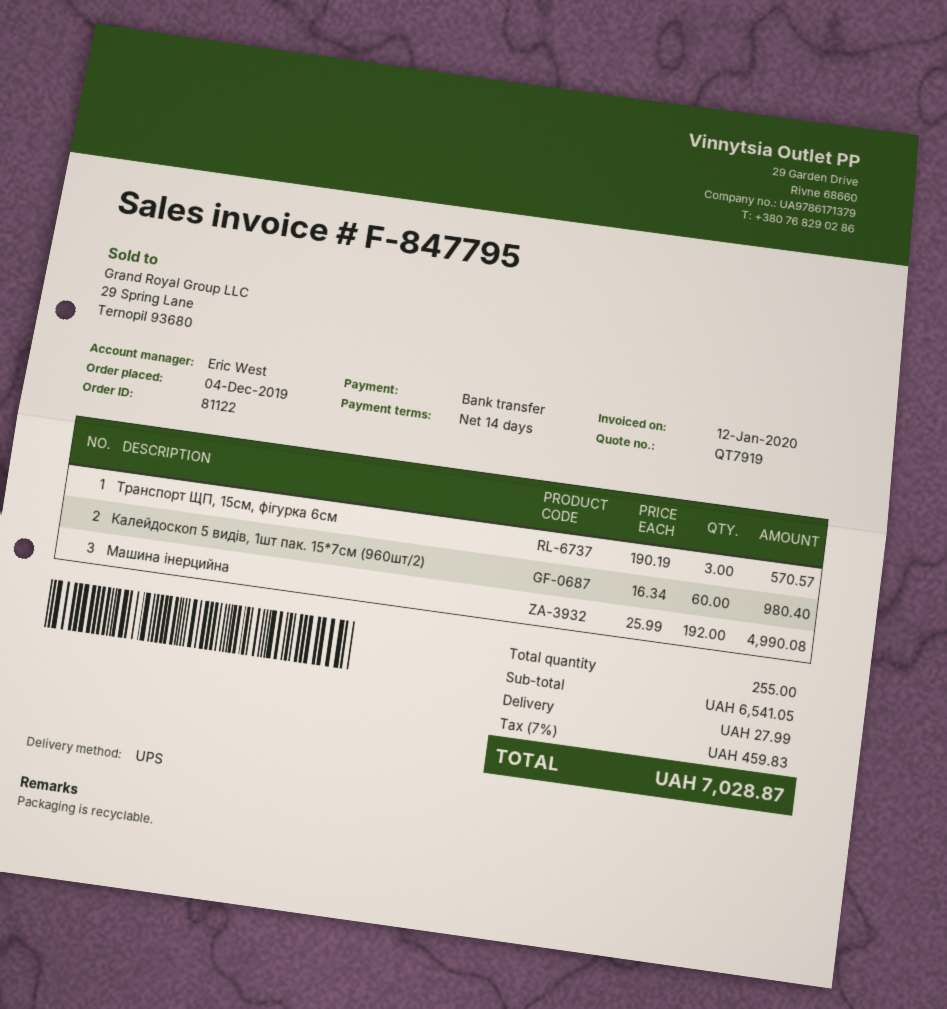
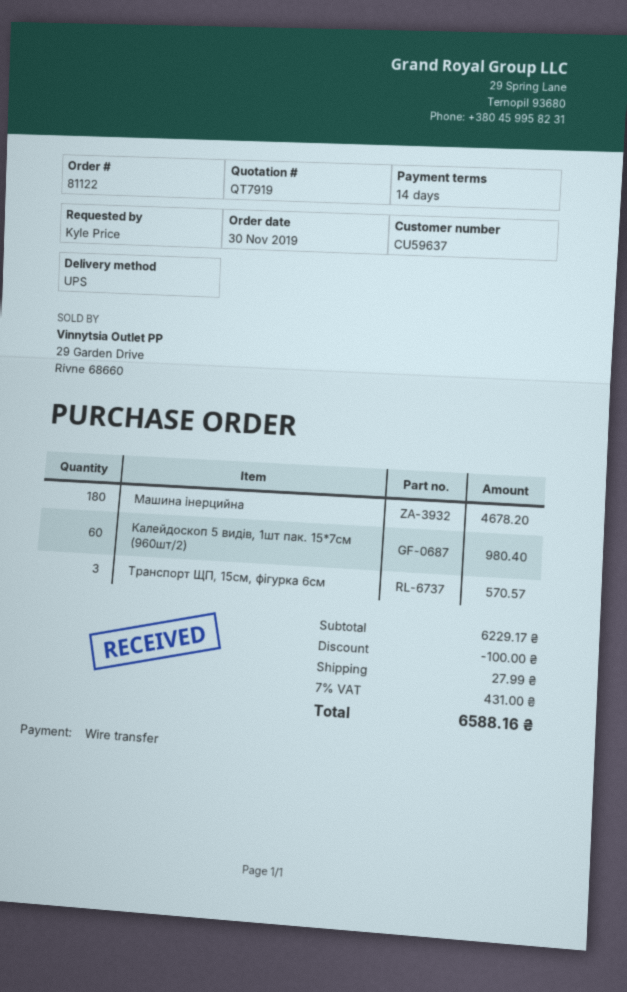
order date: 2019-12-04 -> 2019-11-30
Машина інерцийна: 192 for 4990.08 -> 180 for 4678.20
subtotal: 6541.05 -> 6229.17
discount: none -> 100.00
tax: 7% = 459.83 -> 7% = 431.00
total: 7028.87 -> 6588.16

